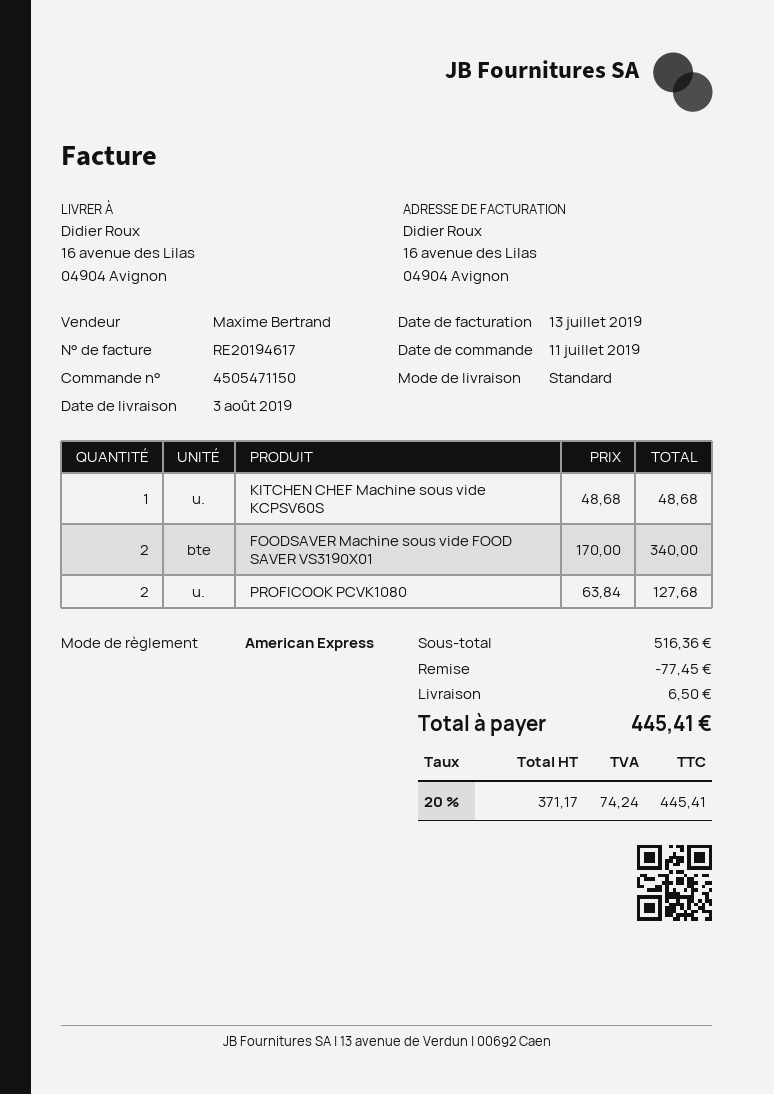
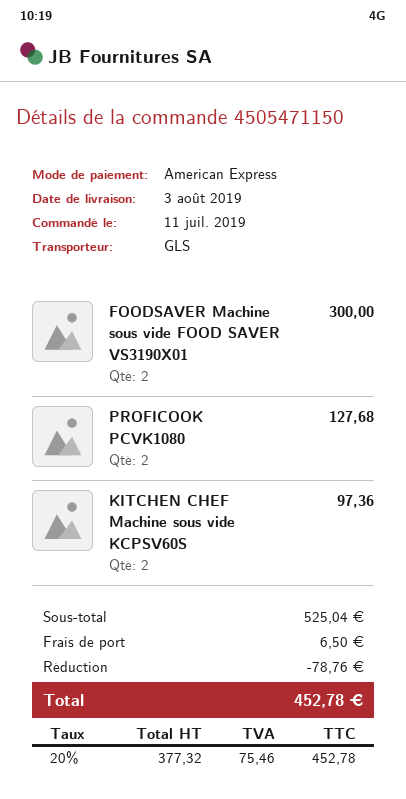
shipping method: standard -> GLS
KITCHEN CHEF Machine sous vide KCPSV60S: 1 for 48.68 -> 2 for 97.36
FOODSAVER Machine sous vide FOOD SAVER VS3190X01: 2 for 340.00 -> 2 for 300.00
subtotal: 516.36 -> 525.04
discount: 77.45 -> 78.76
net: 371.17 -> 377.32
tax: 20% = 74.24 -> 20% = 75.46
total: 445.41 -> 452.78

